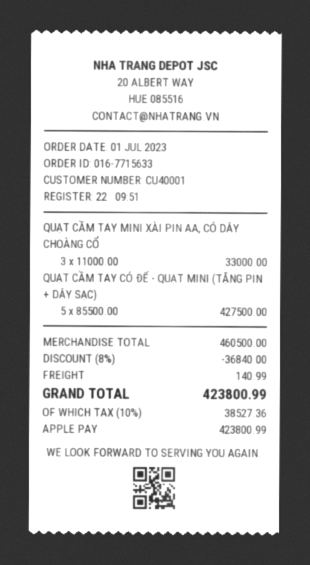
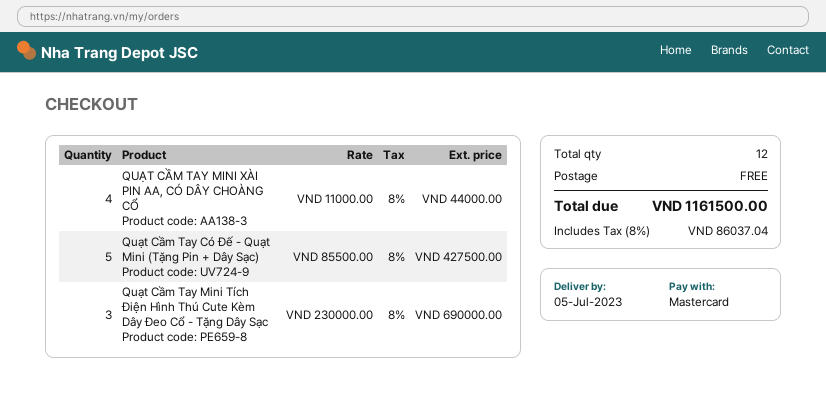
payment method: Apple Pay -> Mastercard
QUẠT CẦM TAY MINI XÀI PIN AA, CÓ DÂY CHOÀNG CỔ: 3 x 11000.00 = 33000.00 -> 4 x 11000.00 = 44000.00
Quạt Cầm Tay Mini Tích Điện Hình Thú Cute Kèm Dây Đeo Cổ - Tặng Dây Sạc: none -> 3 x 230000.00 = 690000.00
discount: 8% = 36840.00 -> none
shipping: 140.99 -> 0.00
tax: 10% = 38527.36 -> 8% = 86037.04
total: 423800.99 -> 1161500.00

